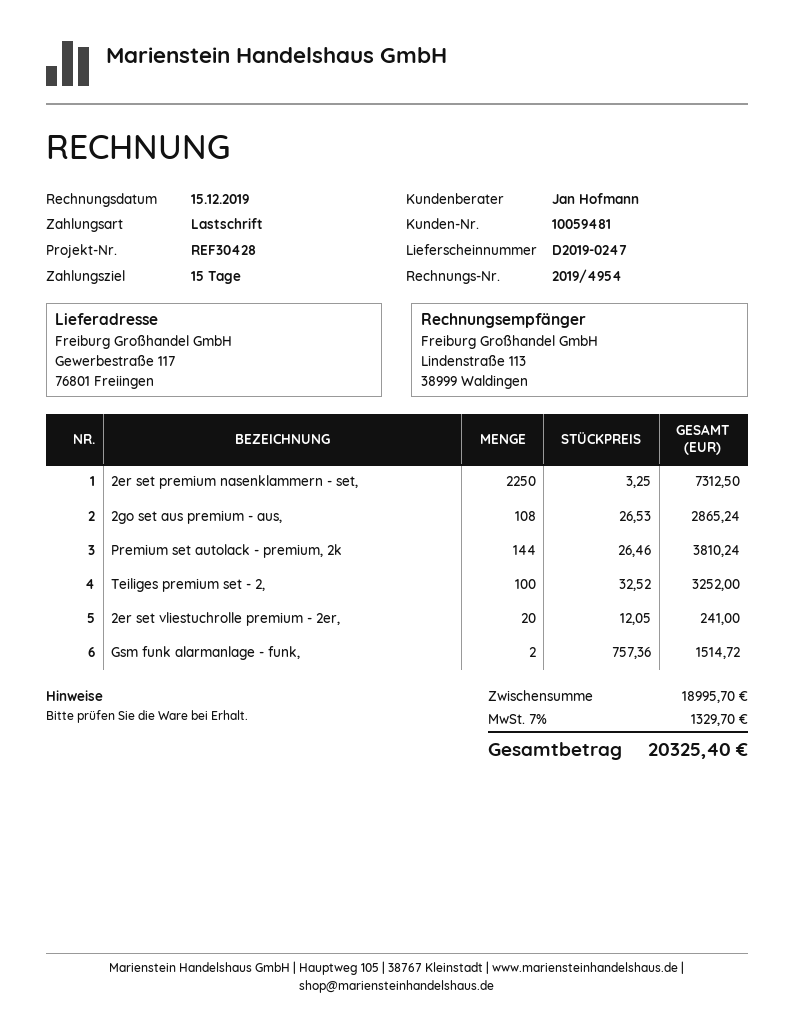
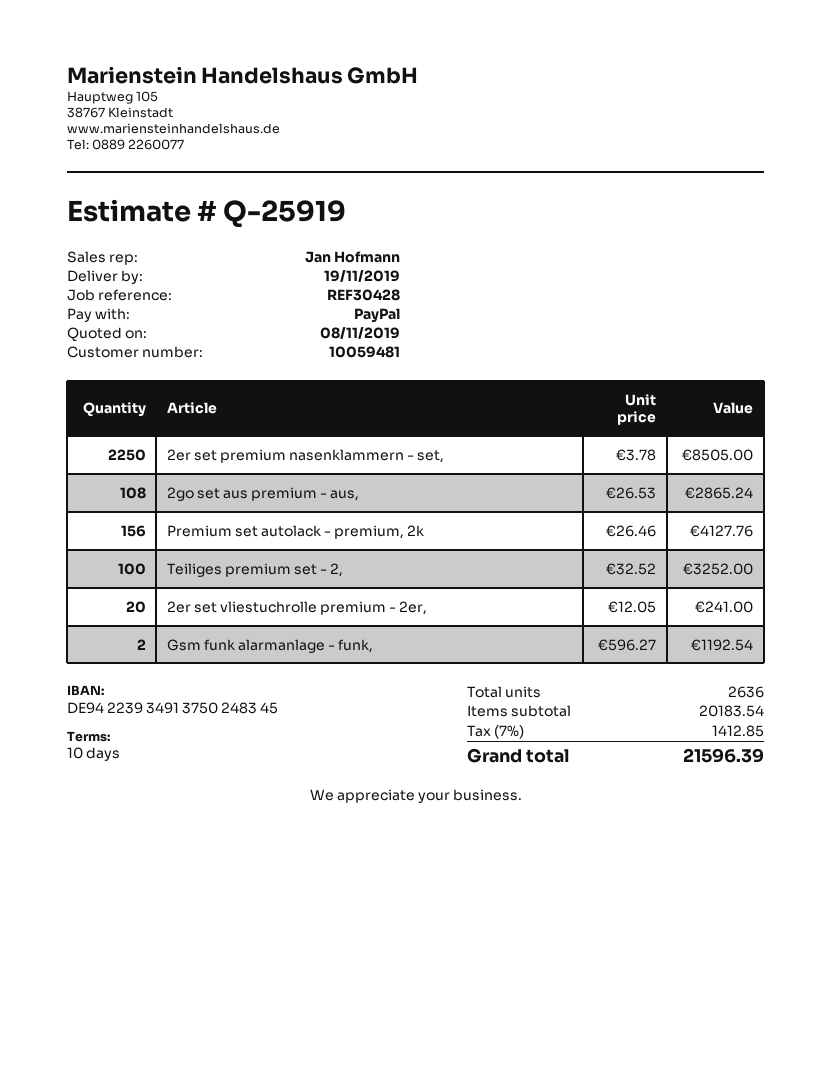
payment terms: 15 days -> 10 days
payment method: direct debit -> PayPal
2er set premium nasenklammern - set,: 2250 x 3.25 = 7312.50 -> 2250 x 3.78 = 8505.00
Premium set autolack - premium, 2k: 144 x 26.46 = 3810.24 -> 156 x 26.46 = 4127.76
Gsm funk alarmanlage - funk,: 2 x 757.36 = 1514.72 -> 2 x 596.27 = 1192.54
subtotal: 18995.70 -> 20183.54
tax: 7% = 1329.70 -> 7% = 1412.85
total: 20325.40 -> 21596.39

